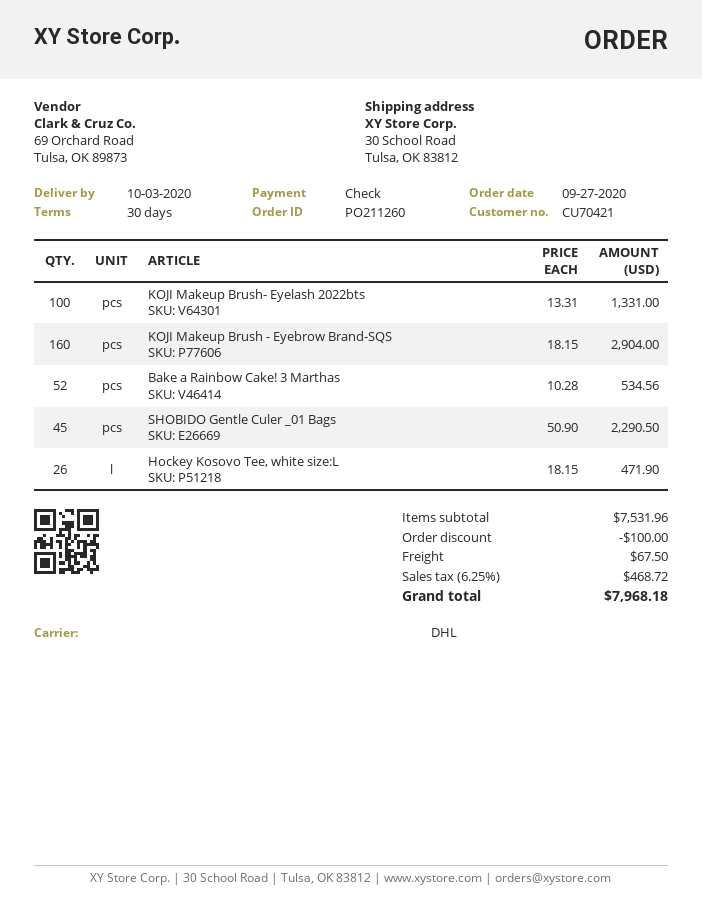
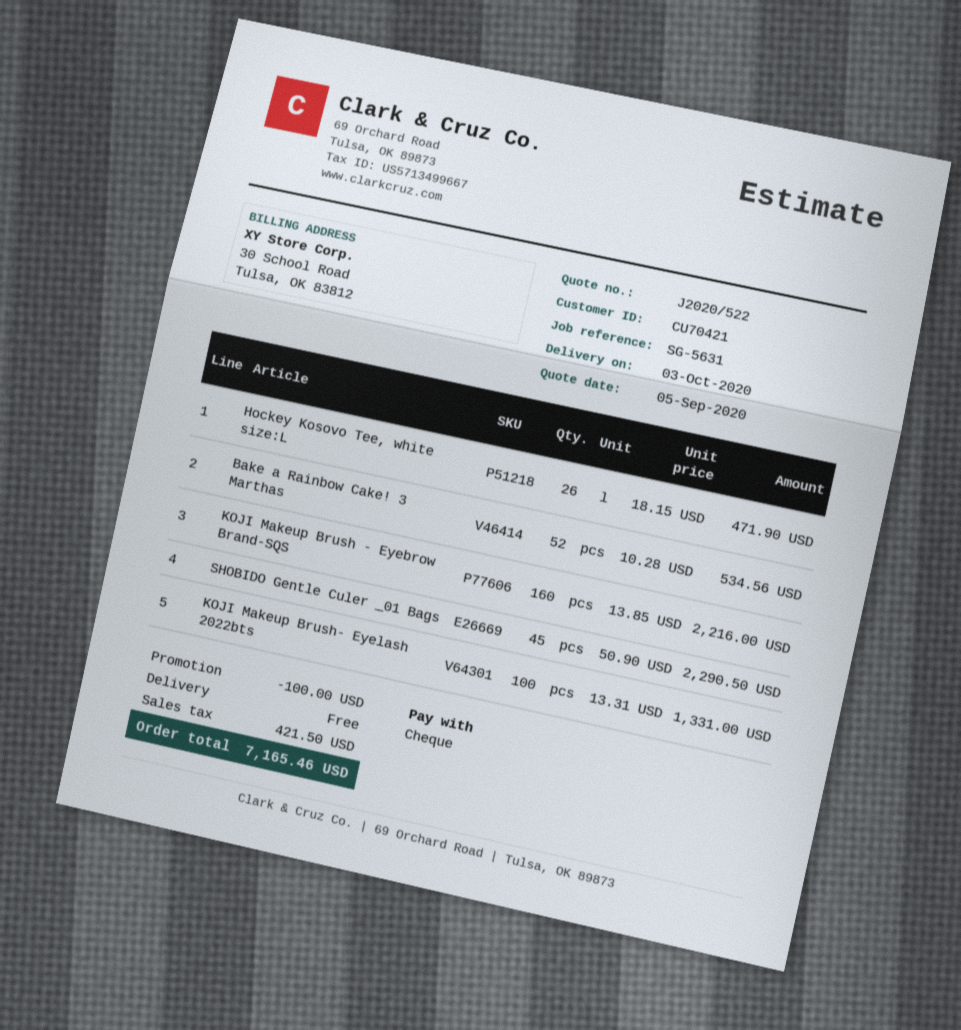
KOJI Makeup Brush - Eyebrow Brand-SQS: 160 x 18.15 = 2904.00 -> 160 x 13.85 = 2216.00
shipping: 67.50 -> 0.00
tax: 468.72 -> 421.50
total: 7968.18 -> 7165.46

